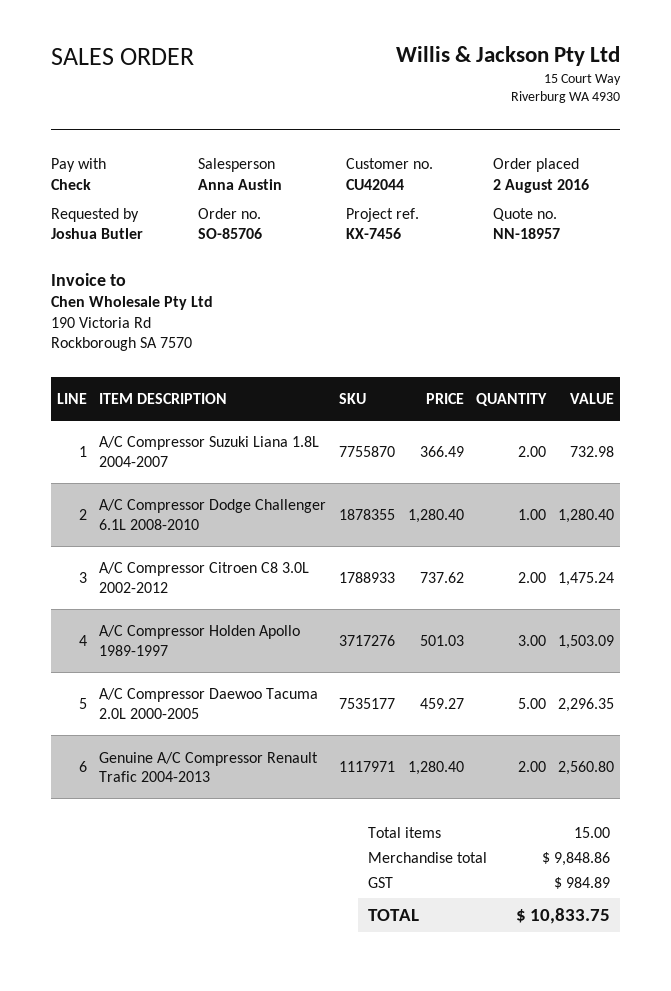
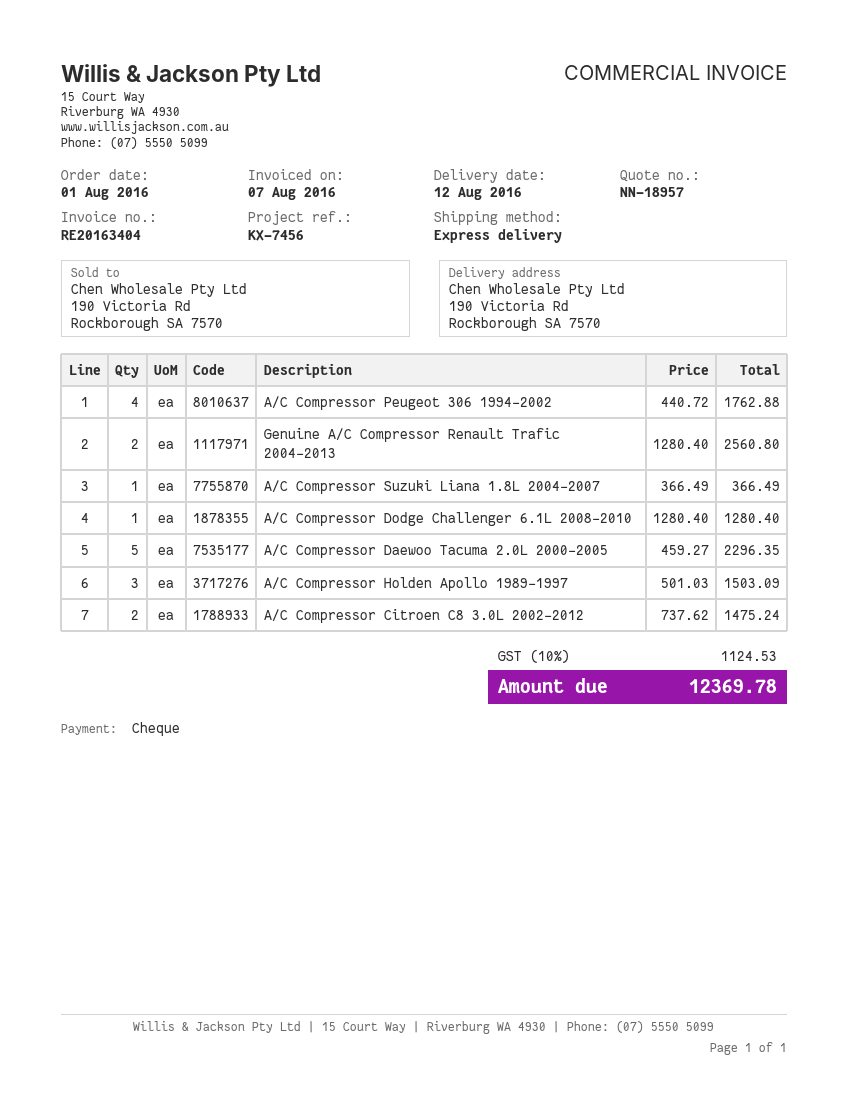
order date: 2016-08-02 -> 2016-08-01
A/C Compressor Suzuki Liana 1.8L 2004-2007: 2 x 366.49 = 732.98 -> 1 x 366.49 = 366.49
A/C Compressor Peugeot 306 1994-2002: none -> 4 x 440.72 = 1762.88
tax: 984.89 -> 1124.53
total: 10833.75 -> 12369.78

